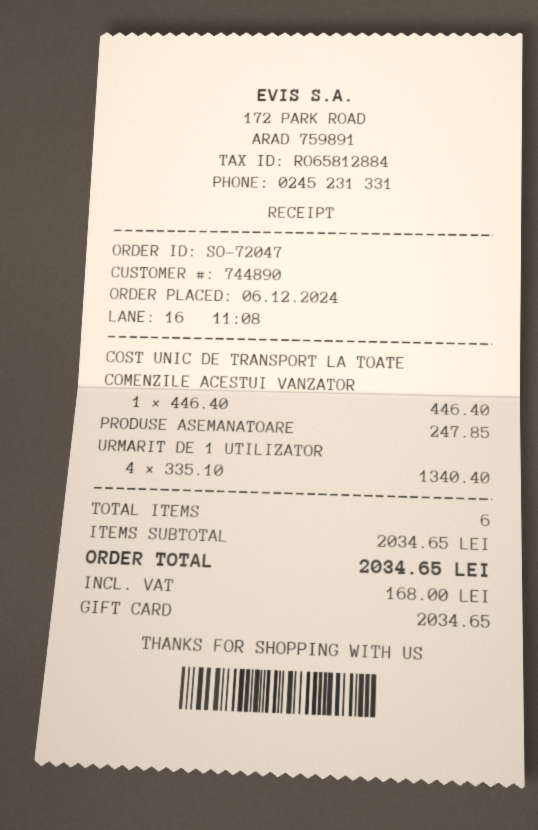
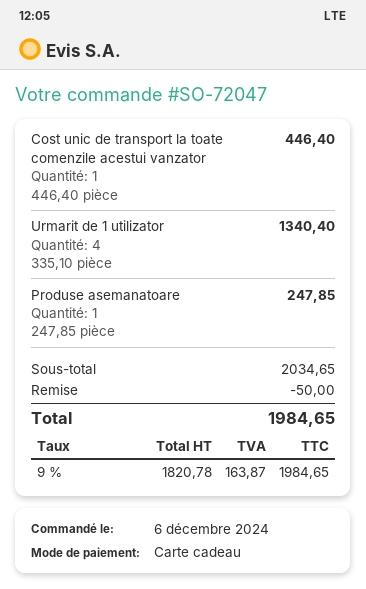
discount: none -> 50.00
tax: 168.00 -> 163.87
total: 2034.65 -> 1984.65

